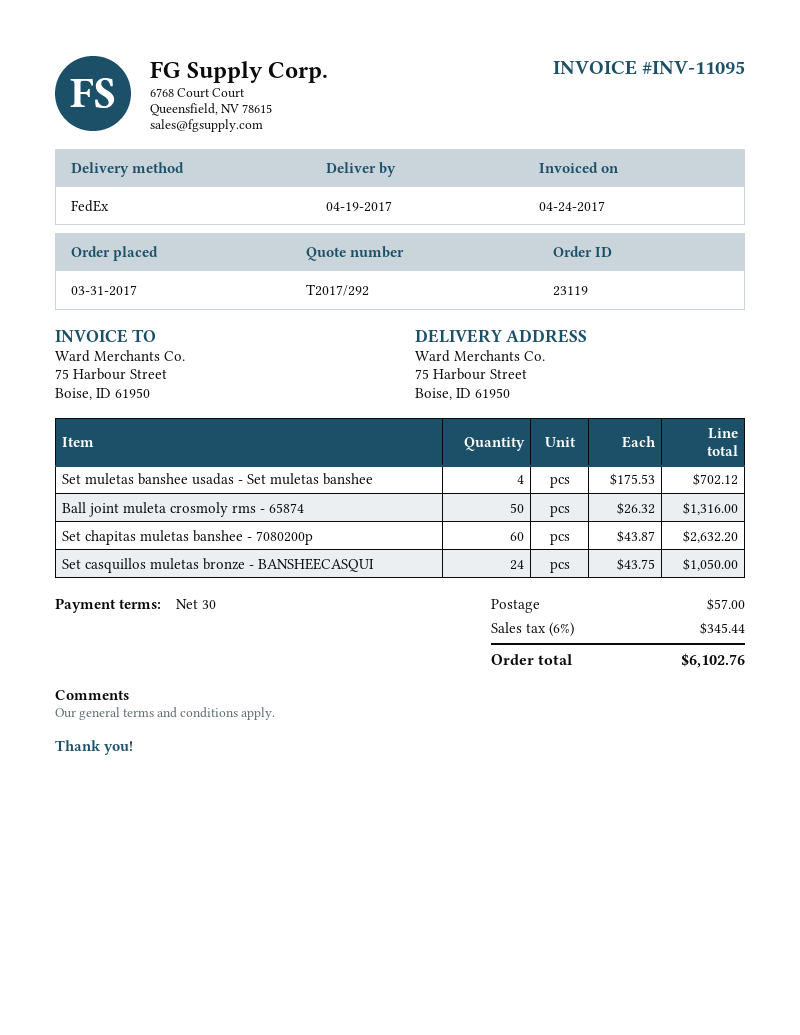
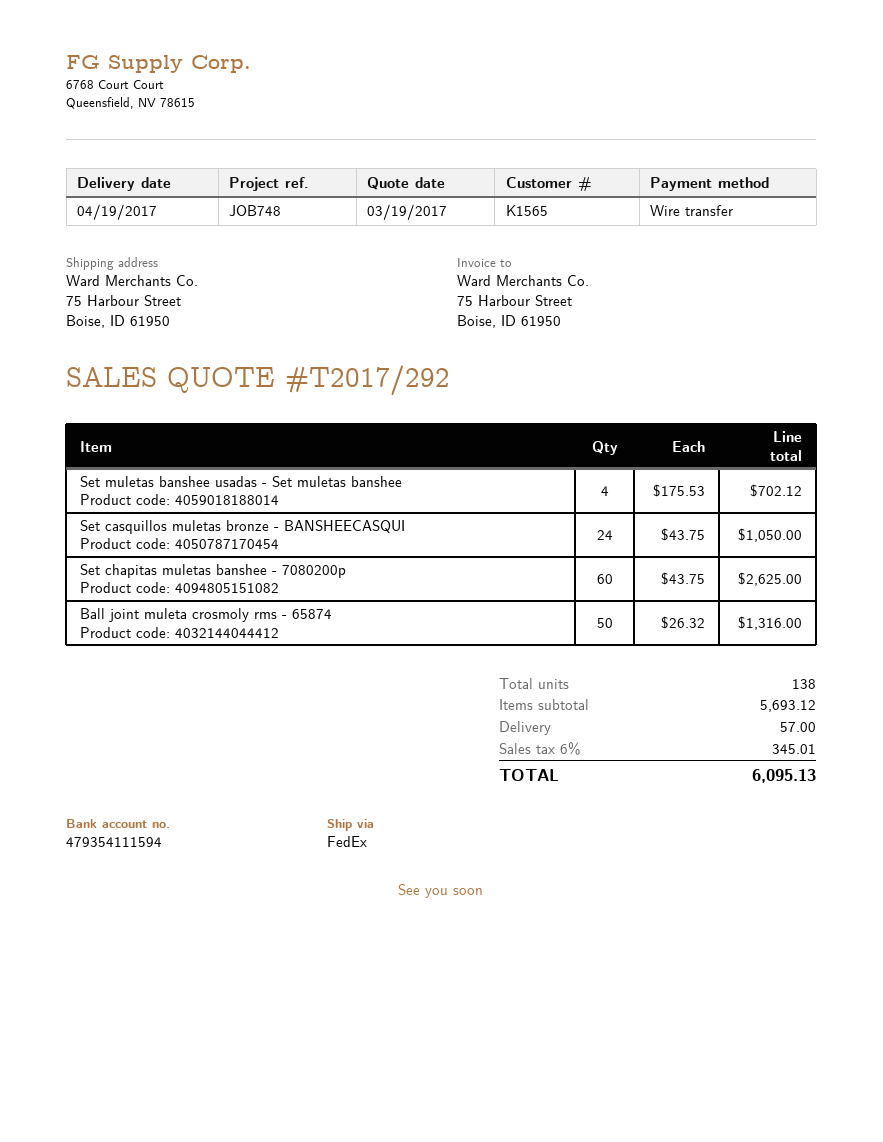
Set chapitas muletas banshee - 7080200p: 60 x 43.87 = 2632.20 -> 60 x 43.75 = 2625.00
tax: 6% = 345.44 -> 6% = 345.01
total: 6102.76 -> 6095.13

